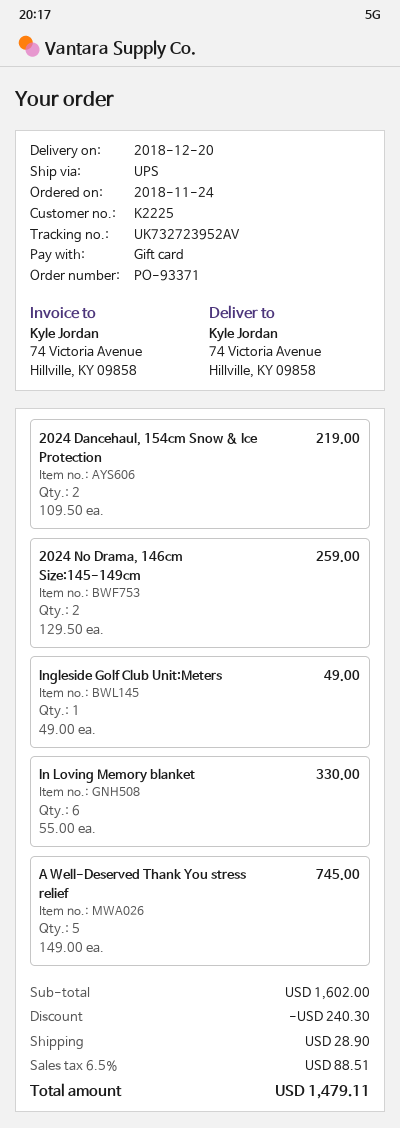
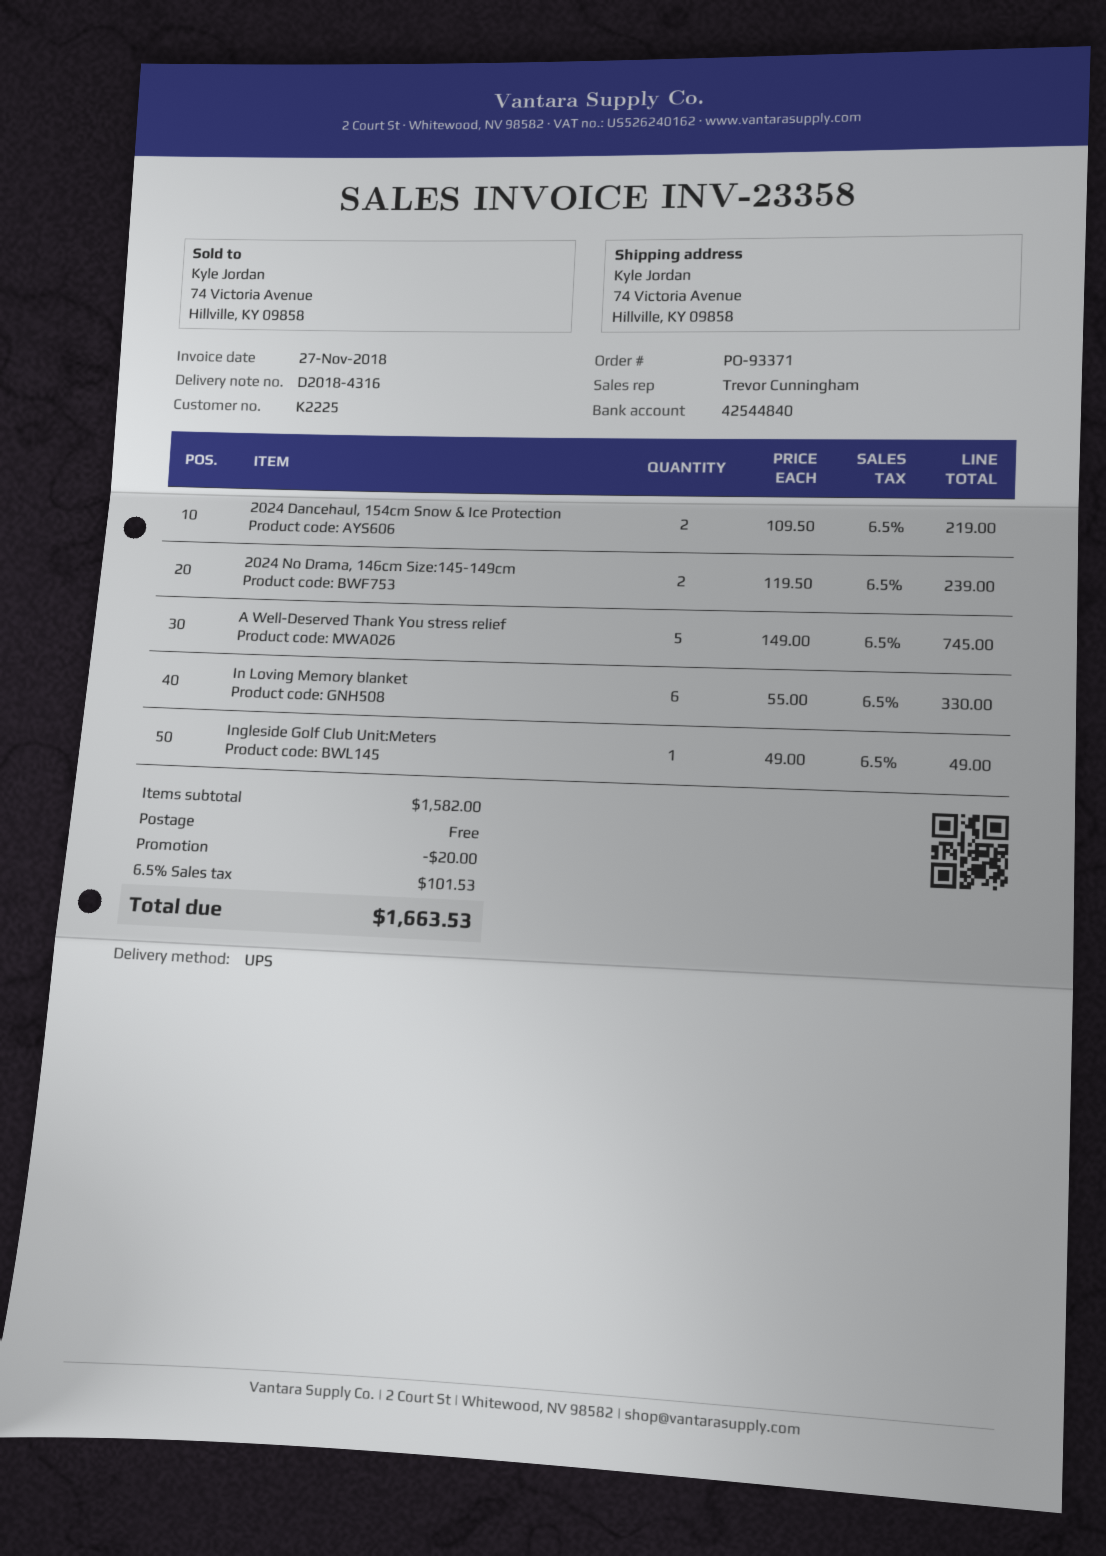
2024 No Drama, 146cm Size:145-149cm: 2 x 129.50 = 259.00 -> 2 x 119.50 = 239.00
subtotal: 1602.00 -> 1582.00
discount: 240.30 -> 20.00
shipping: 28.90 -> 0.00
tax: 6.5% = 88.51 -> 6.5% = 101.53
total: 1479.11 -> 1663.53

